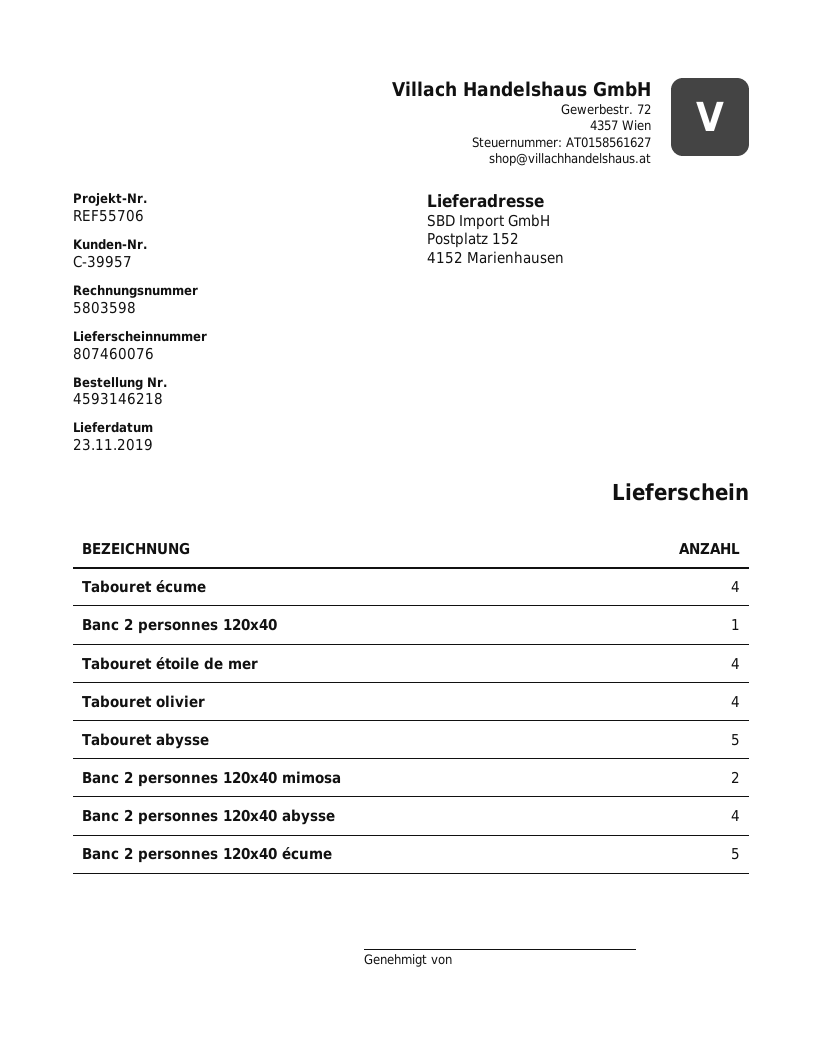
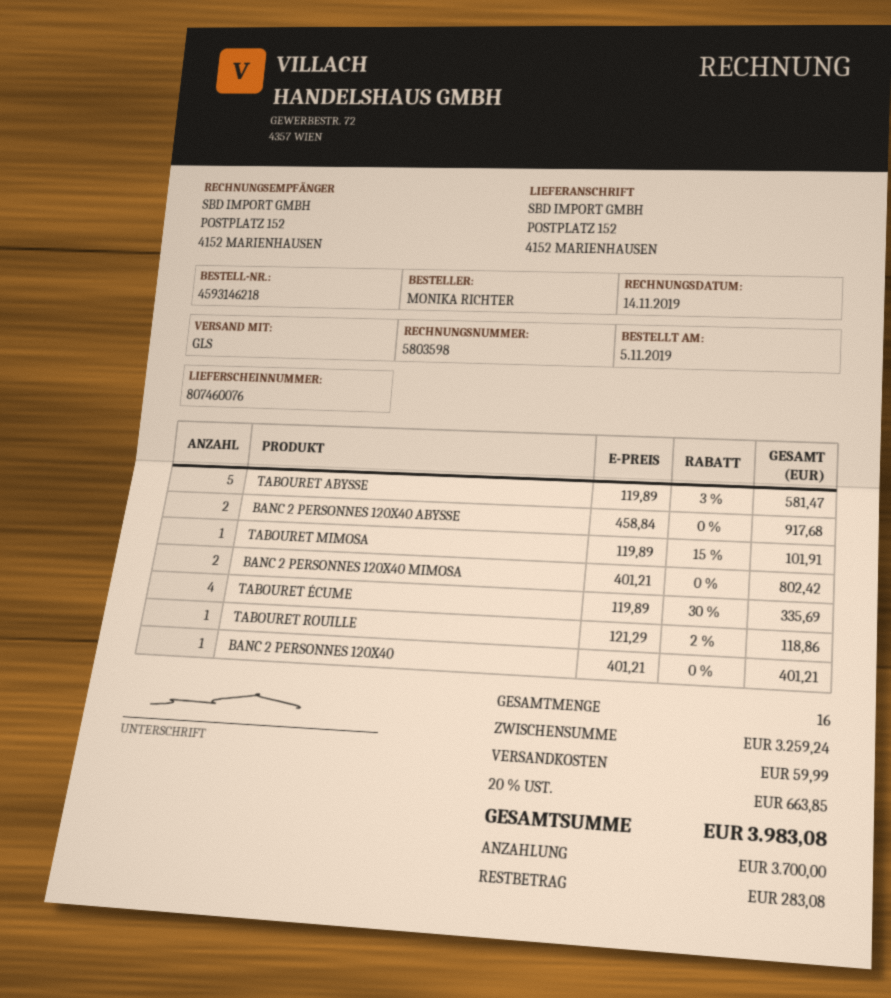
Tabouret étoile de mer: 4 -> none
Tabouret olivier: 4 -> none
Banc 2 personnes 120x40 abysse: 4 -> 2
Banc 2 personnes 120x40 écume: 5 -> none
TABOURET MIMOSA: none -> 1
TABOURET ROUILLE: none -> 1

